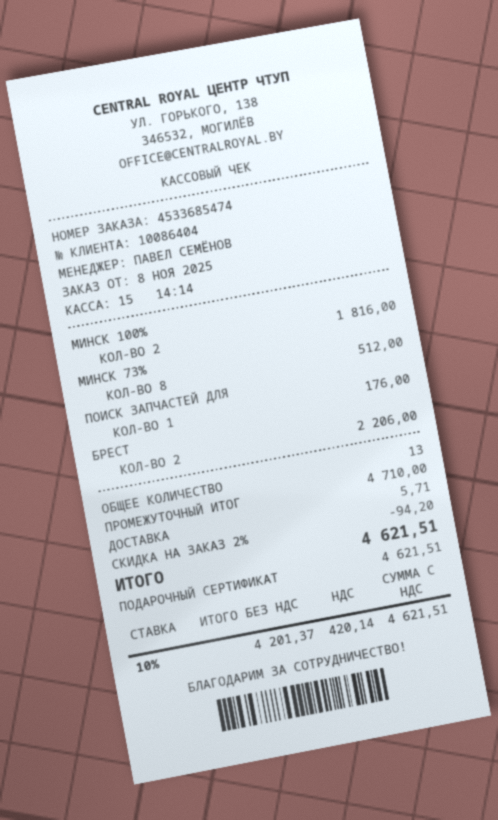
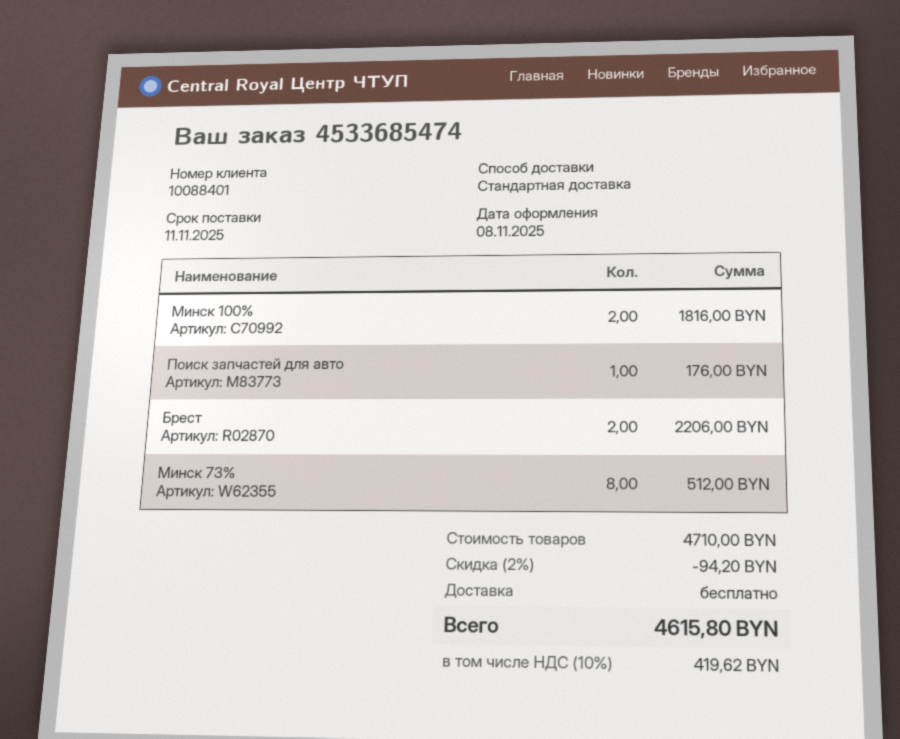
customer number: 10086404 -> 10088401
shipping: 5.71 -> 0.00
tax: 10% = 420.14 -> 10% = 419.62
total: 4621.51 -> 4615.80

